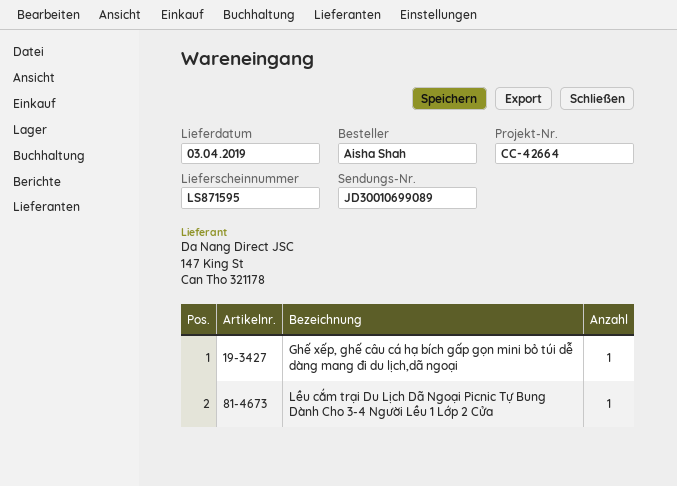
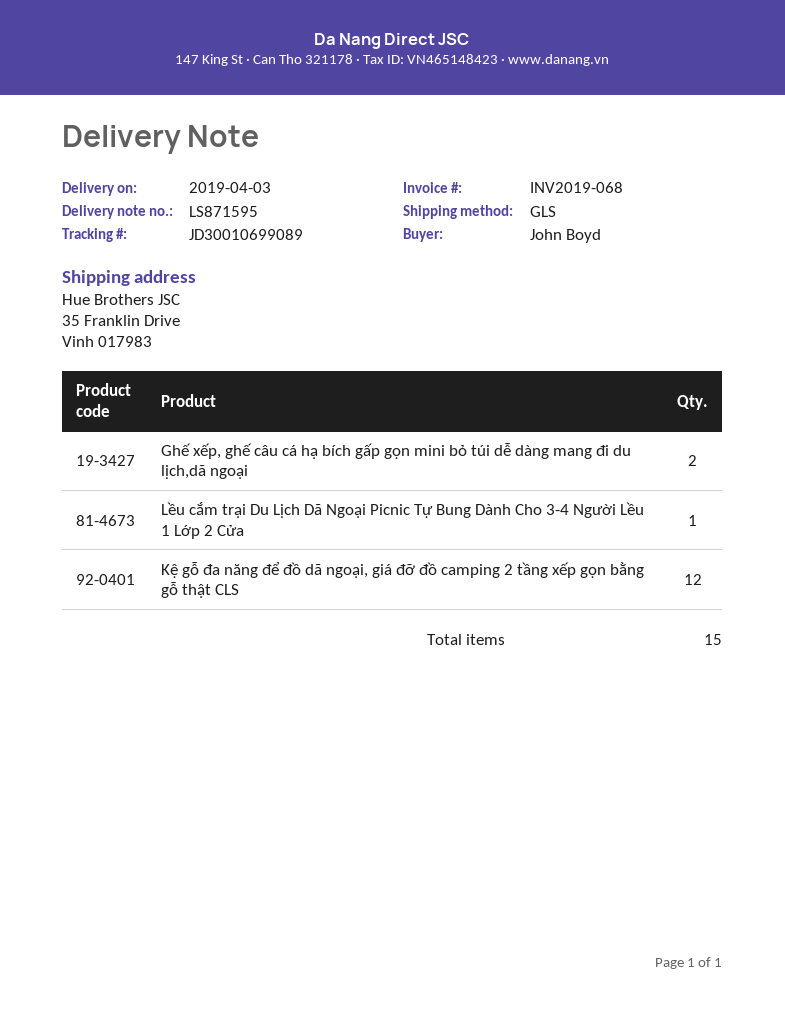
ordered by: Aisha Shah -> John Boyd
Ghế xếp, ghế câu cá hạ bích gấp gọn mini bỏ túi dễ dàng mang đi du lịch,dã ngoại: 1 -> 2
Kệ gỗ đa năng để đồ dã ngoại, giá đỡ đồ camping 2 tầng xếp gọn bằng gỗ thật CLS: none -> 12

